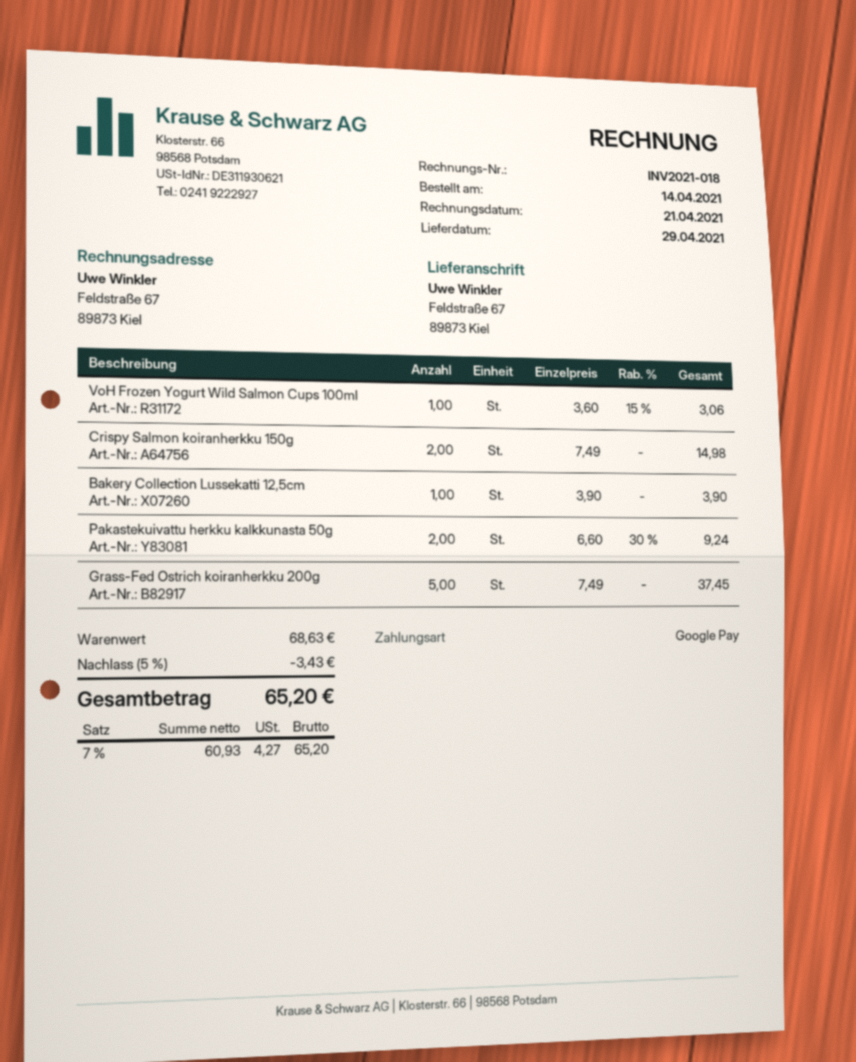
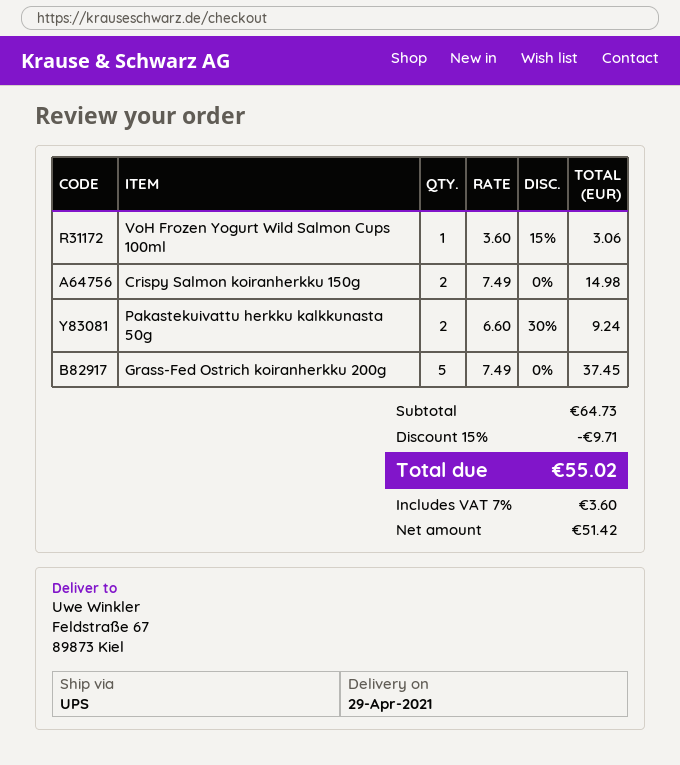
Bakery Collection Lussekatti 12,5cm: 1 x 3.90 = 3.90 -> none
subtotal: 68.63 -> 64.73
discount: 5% = 3.43 -> 15% = 9.71
net: 60.93 -> 51.42
tax: 7% = 4.27 -> 7% = 3.60
total: 65.20 -> 55.02

